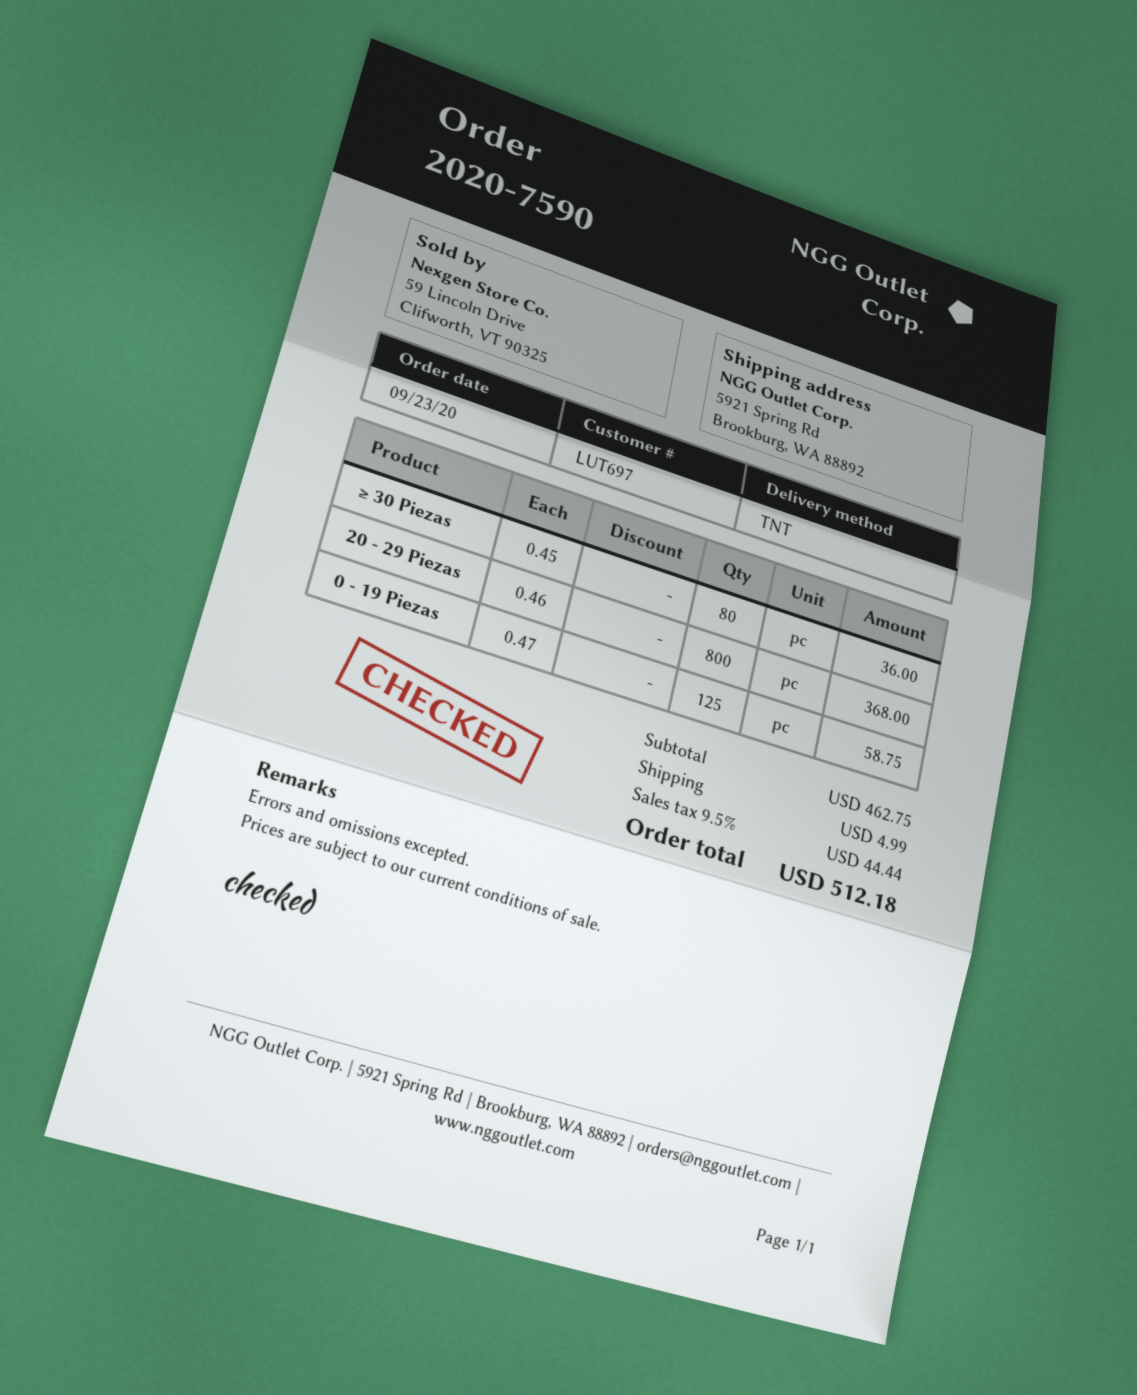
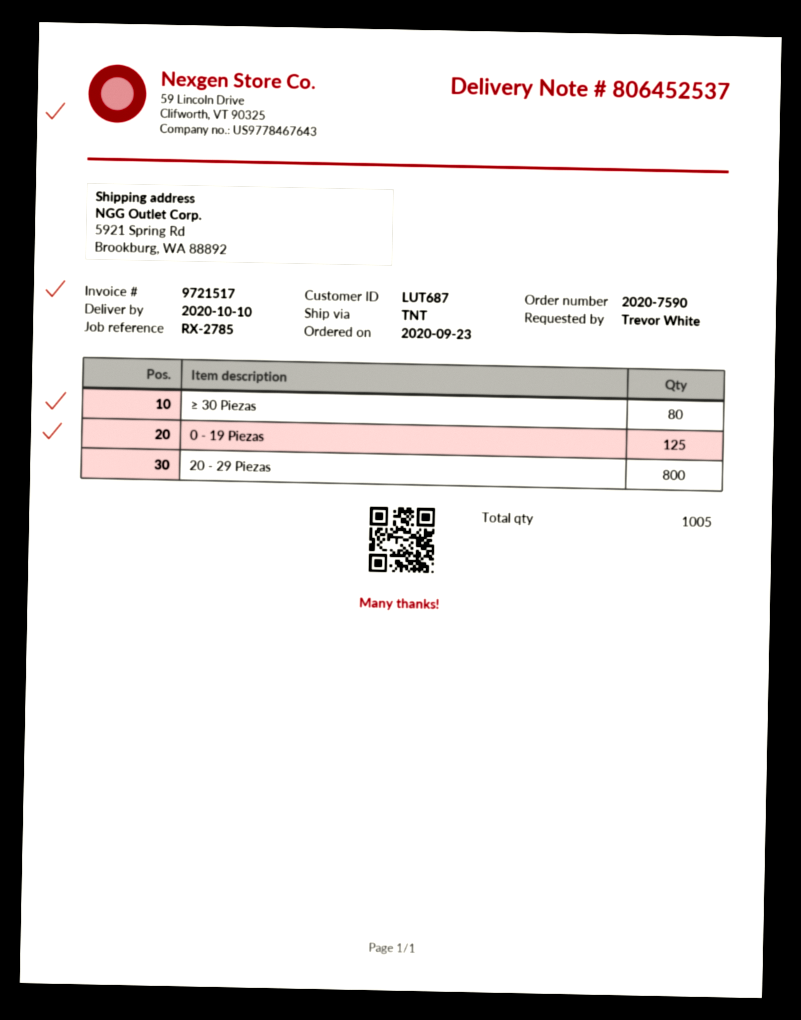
customer number: LUT697 -> LUT687

